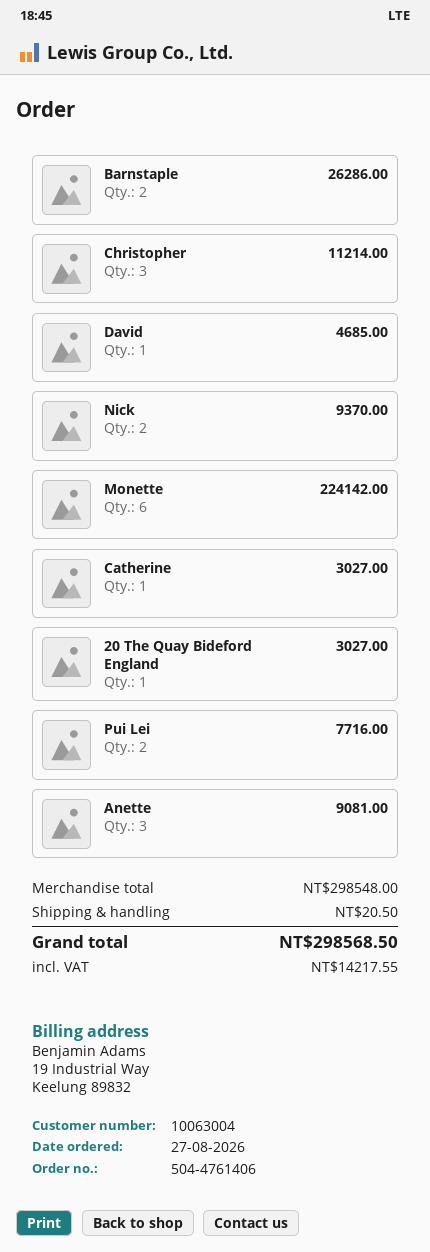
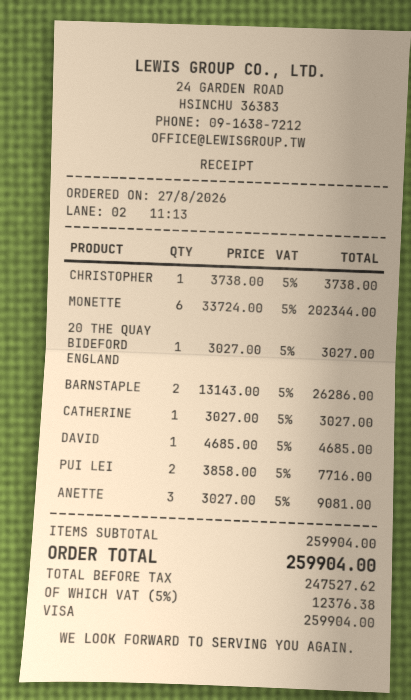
Christopher: 3 for 11214.00 -> 1 for 3738.00
Nick: 2 for 9370.00 -> none
Monette: 6 for 224142.00 -> 6 for 202344.00
subtotal: 298548.00 -> 259904.00
shipping: 20.50 -> none
tax: 14217.55 -> 12376.38
total: 298568.50 -> 259904.00

